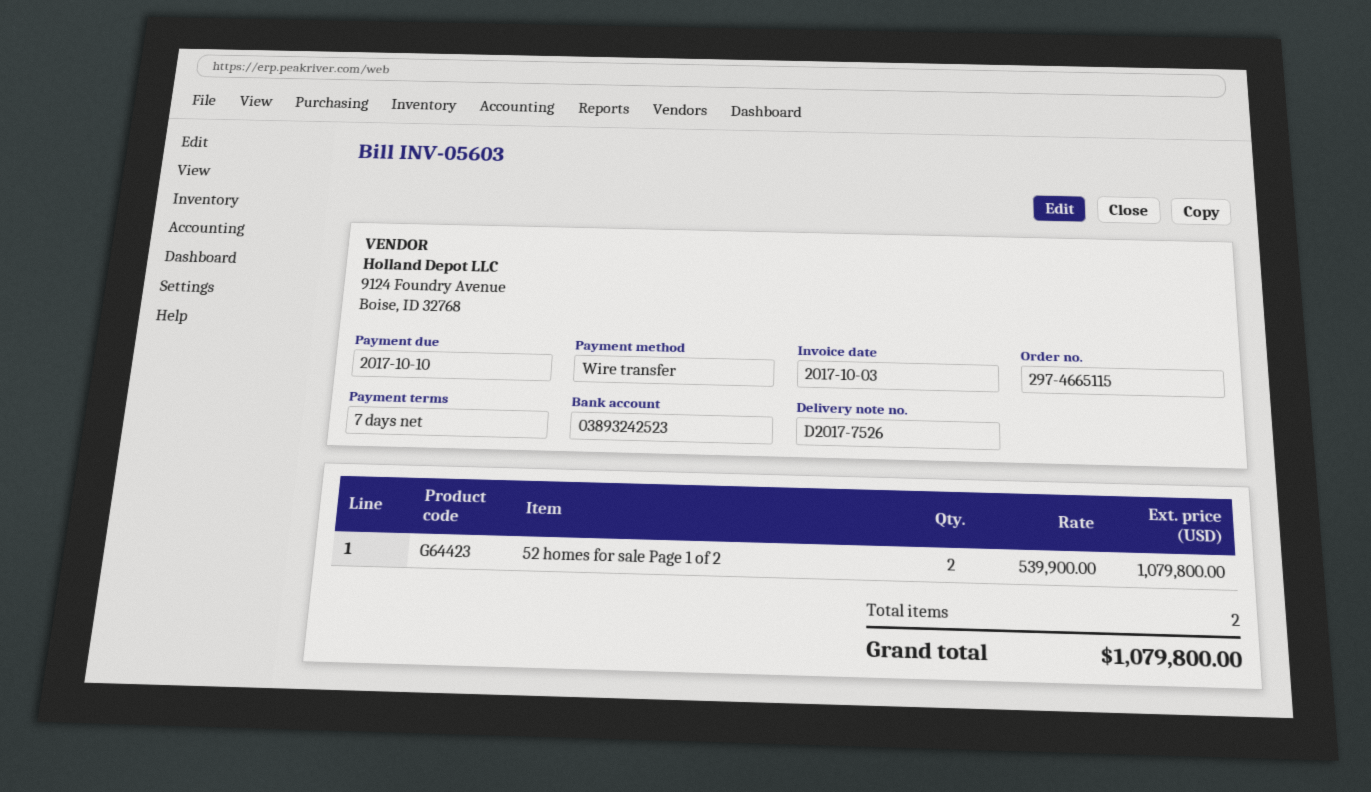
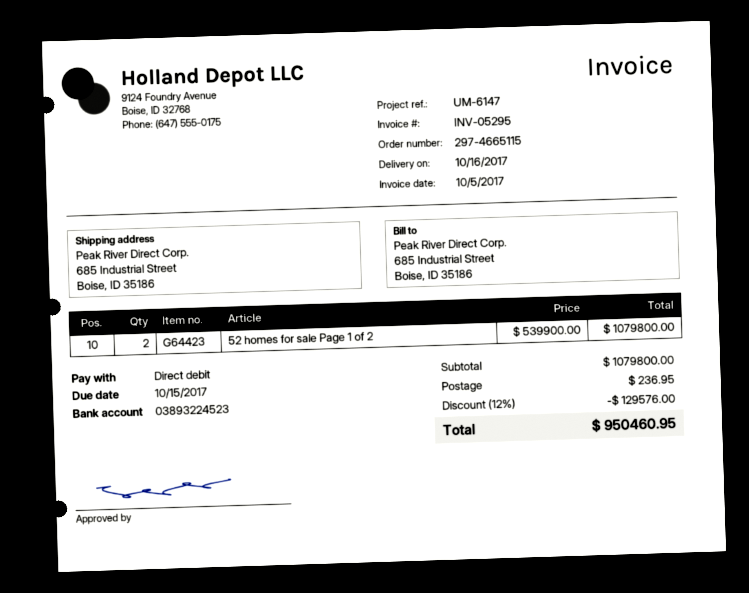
invoice number: INV-05603 -> INV-05295
invoice date: 2017-10-03 -> 2017-10-05
due date: 2017-10-10 -> 2017-10-15
payment method: bank transfer -> direct debit
bank account: 03893242523 -> 03893224523
discount: none -> 12% = 129576.00
shipping: none -> 236.95
total: 1079800.00 -> 950460.95

